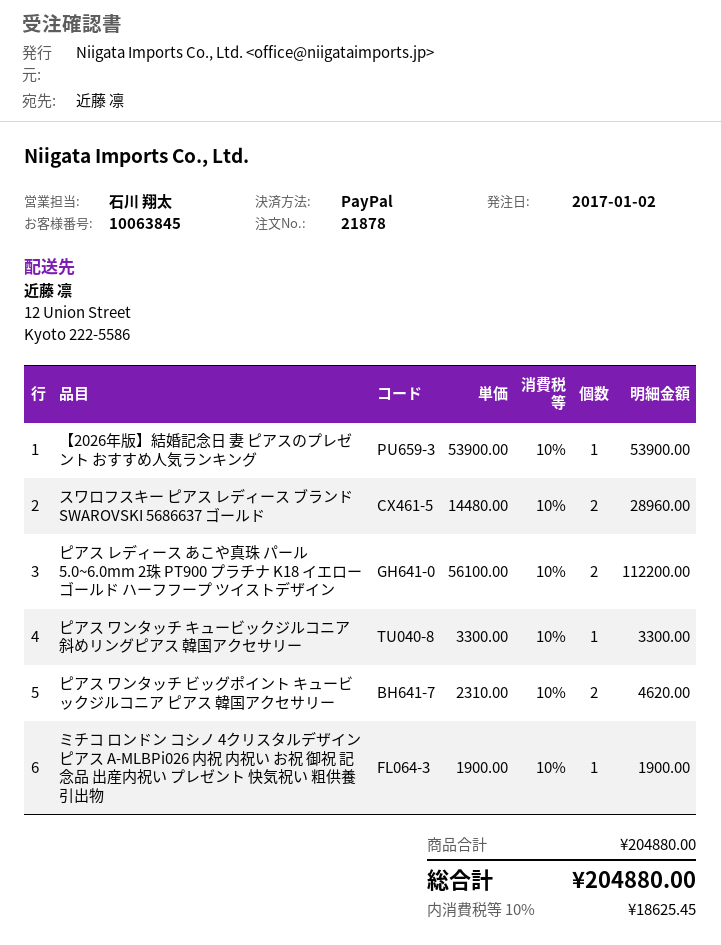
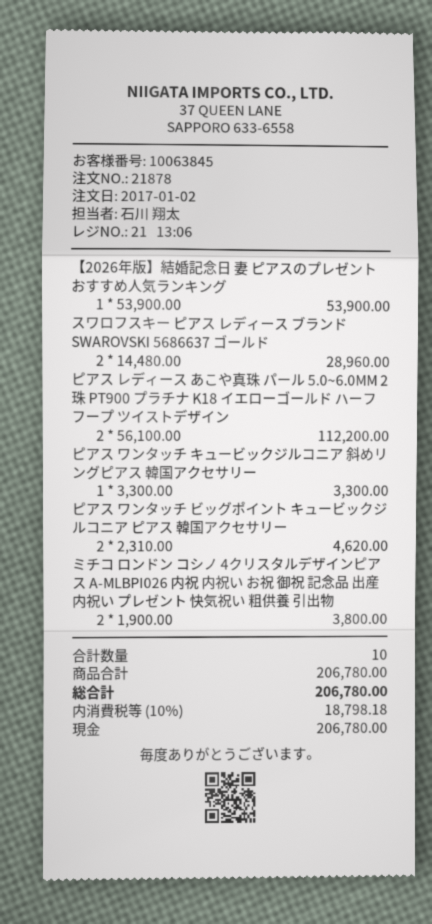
payment method: PayPal -> cash
ミチコ ロンドン コシノ 4クリスタルデザインピアス A-MLBPi026 内祝 内祝い お祝 御祝 記念品 出産内祝い プレゼント 快気祝い 粗供養 引出物: 1 x 1900.00 = 1900.00 -> 2 x 1900.00 = 3800.00
subtotal: 204880.00 -> 206780.00
tax: 10% = 18625.45 -> 10% = 18798.18
total: 204880.00 -> 206780.00

